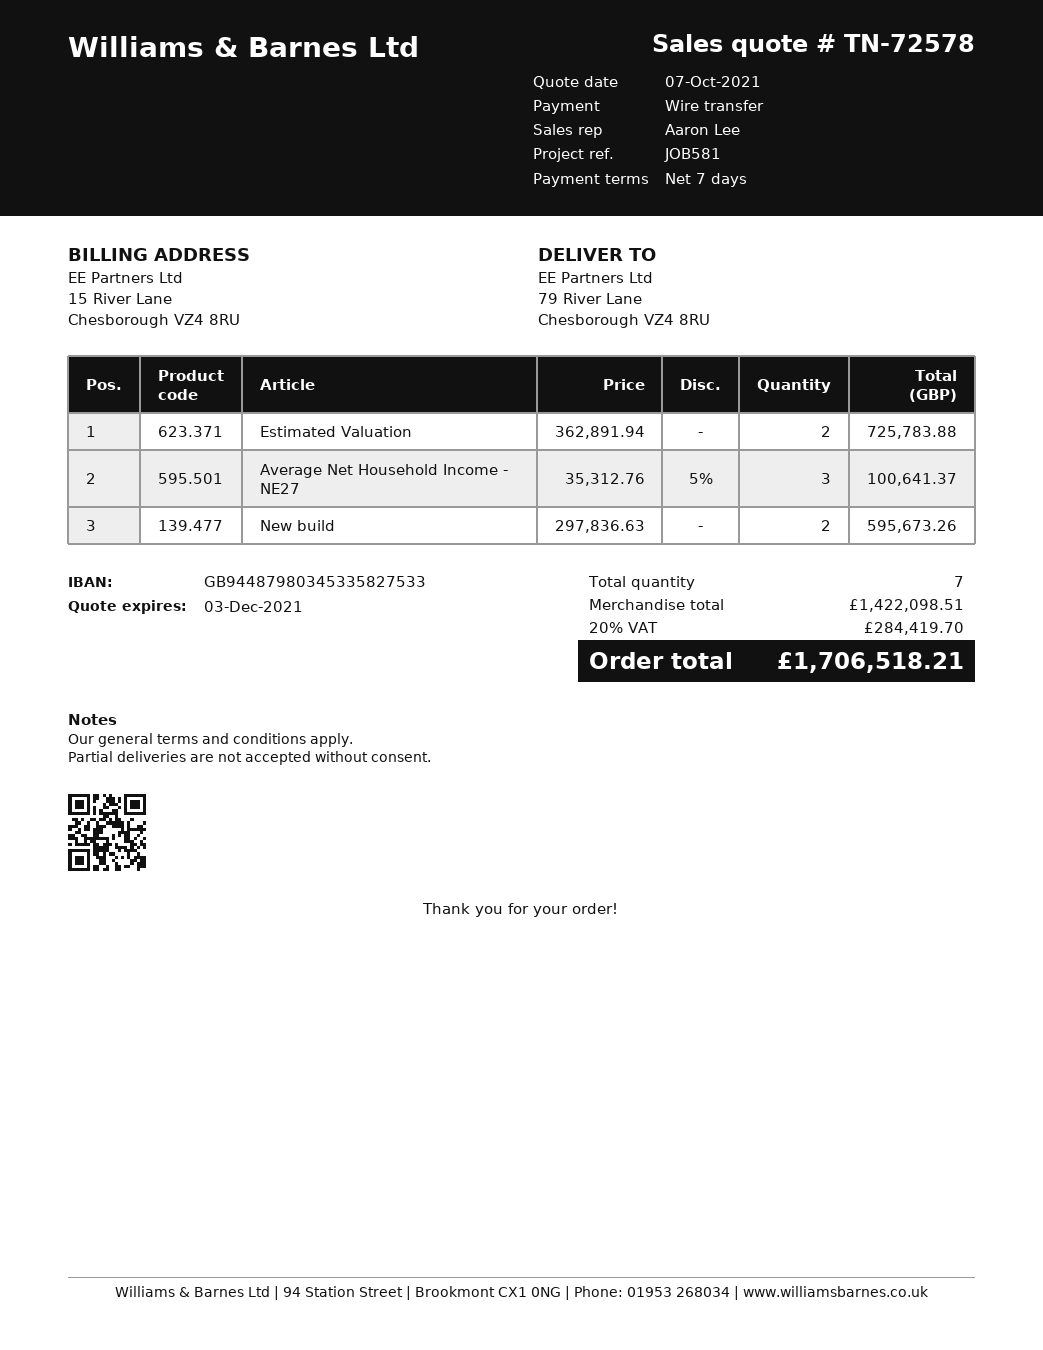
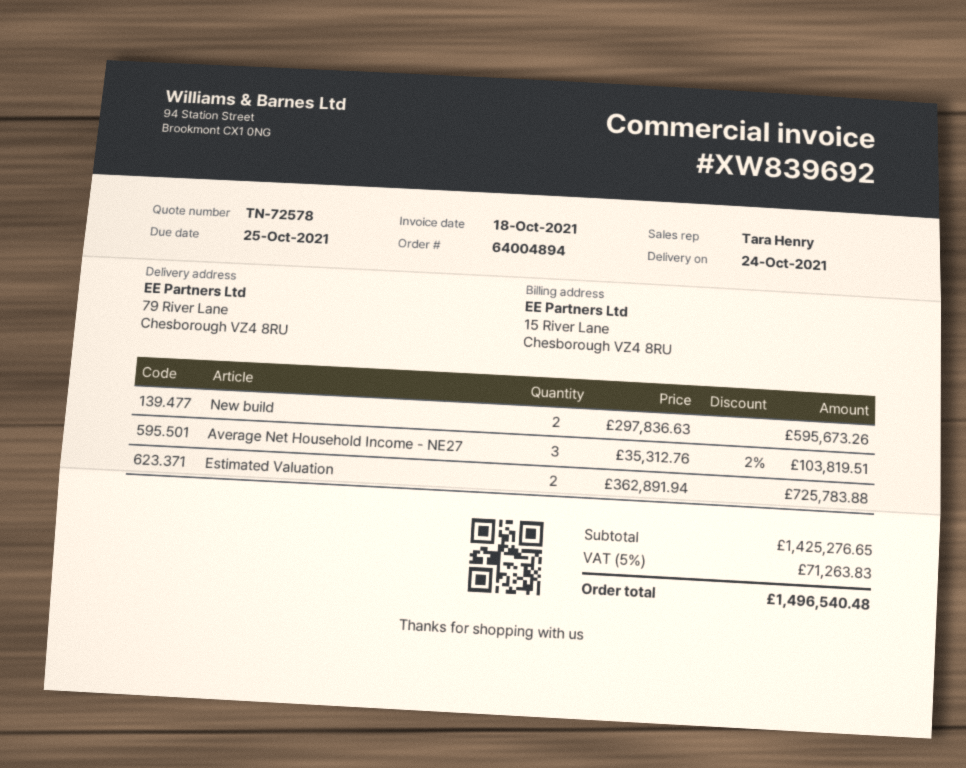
sales rep: Aaron Lee -> Tara Henry
Average Net Household Income - NE27: 3 x 35312.76 - 5% = 100641.37 -> 3 x 35312.76 - 2% = 103819.51
subtotal: 1422098.51 -> 1425276.65
tax: 20% = 284419.70 -> 5% = 71263.83
total: 1706518.21 -> 1496540.48

